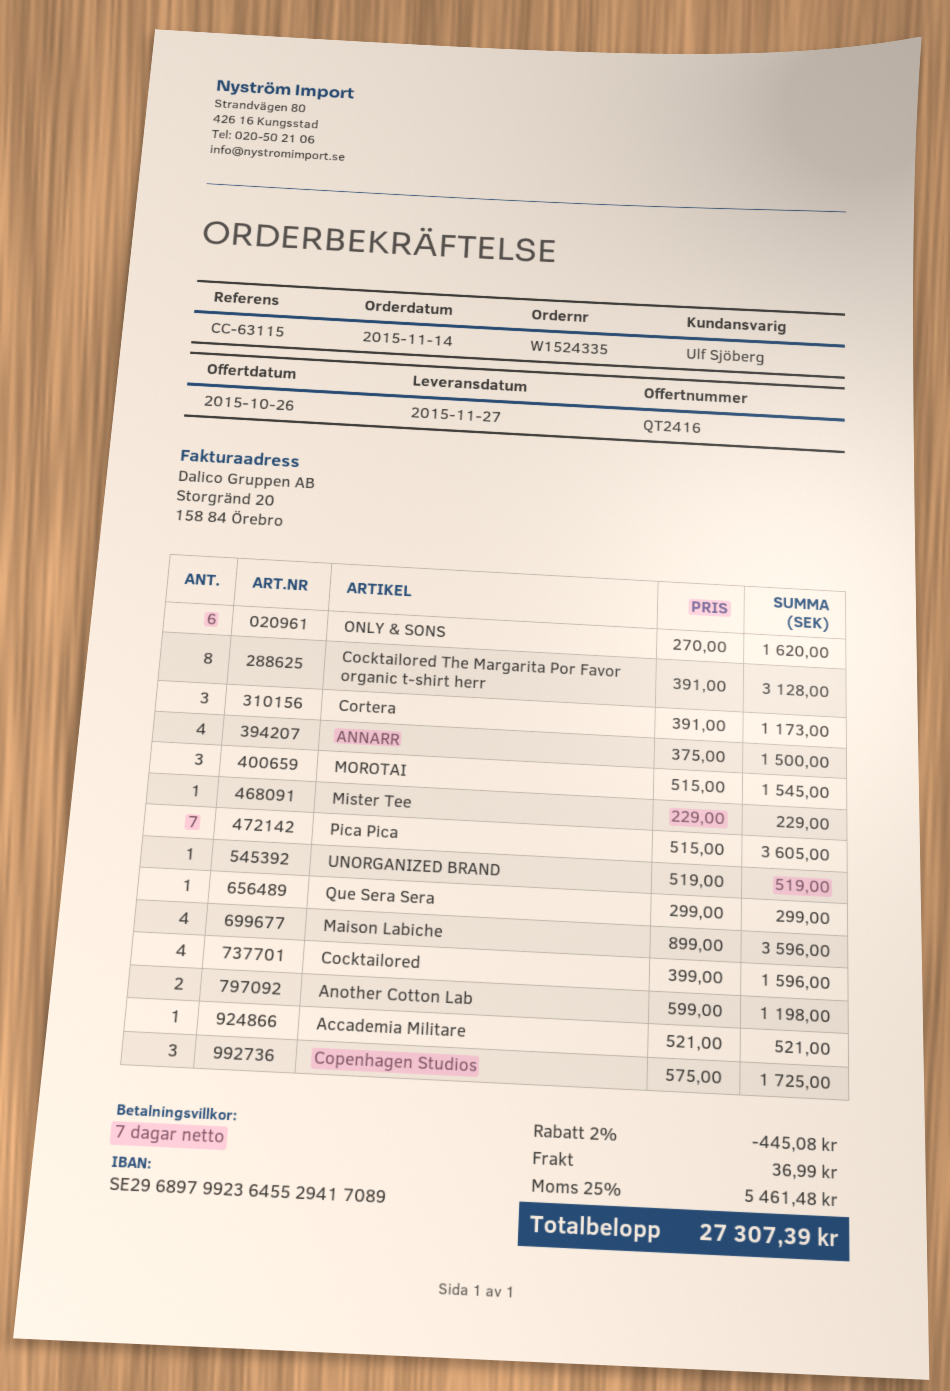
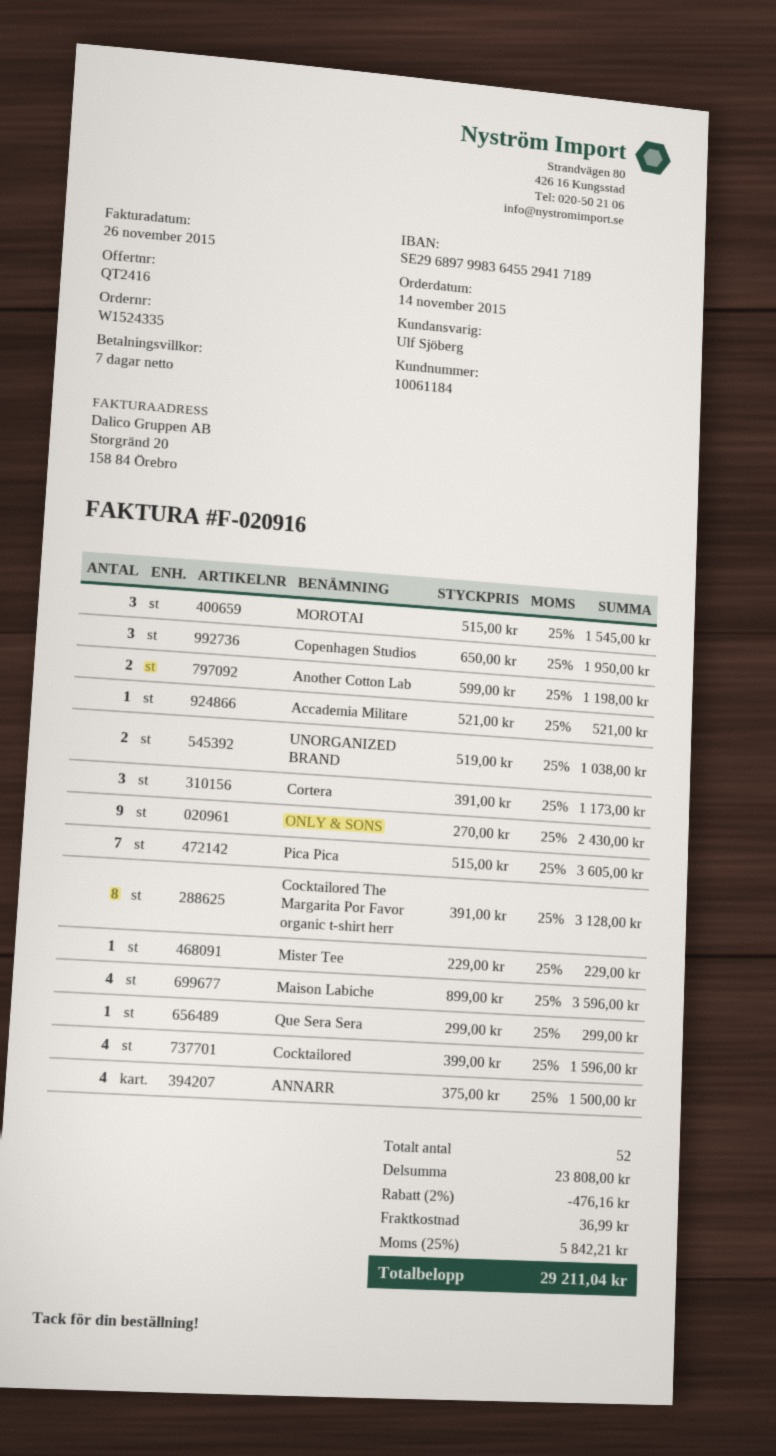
bank account: SE2968979923645529417089 -> SE2968979983645529417189
ONLY & SONS: 6 x 270.00 = 1620.00 -> 9 x 270.00 = 2430.00
UNORGANIZED BRAND: 1 x 519.00 = 519.00 -> 2 x 519.00 = 1038.00
Copenhagen Studios: 3 x 575.00 = 1725.00 -> 3 x 650.00 = 1950.00
discount: 2% = 445.08 -> 2% = 476.16
tax: 25% = 5461.48 -> 25% = 5842.21
total: 27307.39 -> 29211.04

